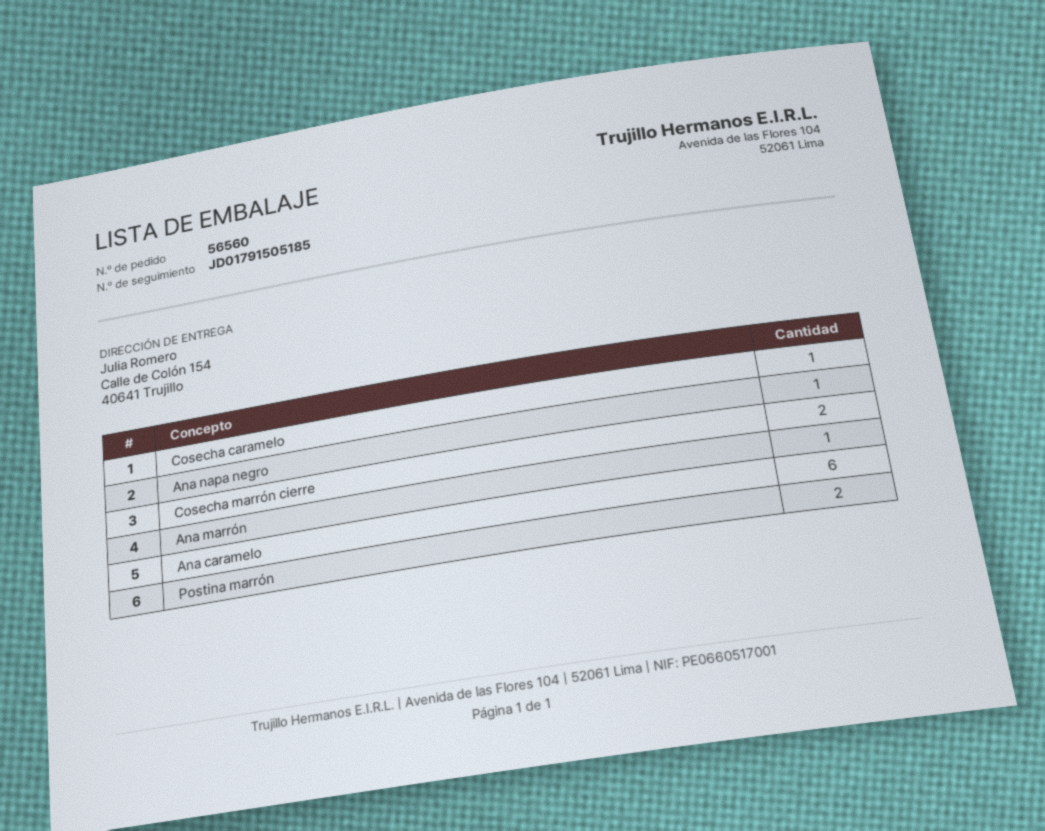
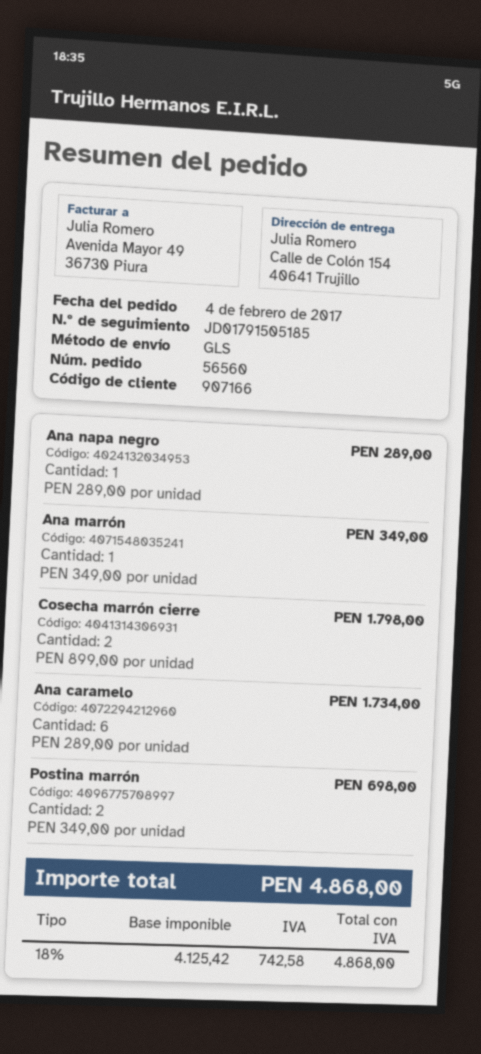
Cosecha caramelo: 1 -> none

